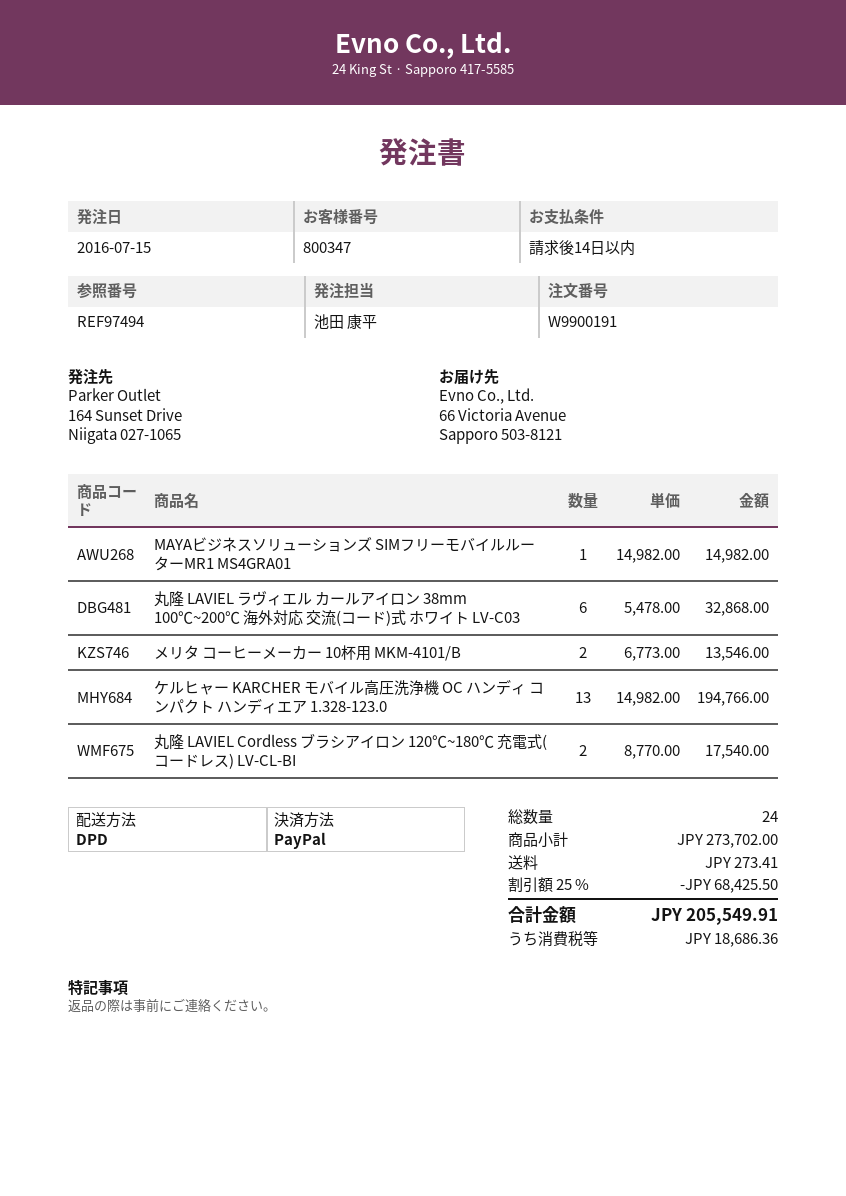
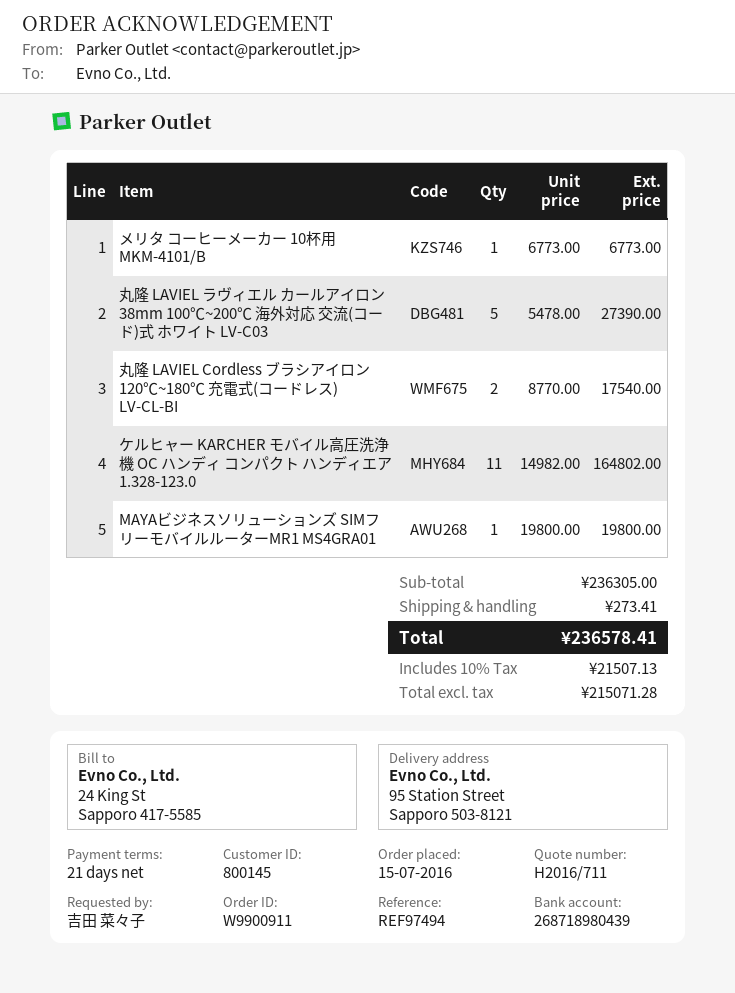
order number: W9900191 -> W9900911
payment terms: 14 days -> 21 days
customer number: 800347 -> 800145
ordered by: 池田 康平 -> 吉田 菜々子
ship to: 66 Victoria Avenue, Sapporo 503-8121 -> 95 Station Street, Sapporo 503-8121
MAYAビジネスソリューションズ SIMフリーモバイルルーターMR1 MS4GRA01: 1 x 14982.00 = 14982.00 -> 1 x 19800.00 = 19800.00
丸隆 LAVIEL ラヴィエル カールアイロン 38mm 100℃~200℃ 海外対応 交流(コード)式 ホワイト LV-C03: 6 x 5478.00 = 32868.00 -> 5 x 5478.00 = 27390.00
メリタ コーヒーメーカー 10杯用 MKM-4101/B: 2 x 6773.00 = 13546.00 -> 1 x 6773.00 = 6773.00
ケルヒャー KARCHER モバイル高圧洗浄機 OC ハンディ コンパクト ハンディエア 1.328-123.0: 13 x 14982.00 = 194766.00 -> 11 x 14982.00 = 164802.00
subtotal: 273702.00 -> 236305.00
discount: 25% = 68425.50 -> none
tax: 18686.36 -> 21507.13
total: 205549.91 -> 236578.41

